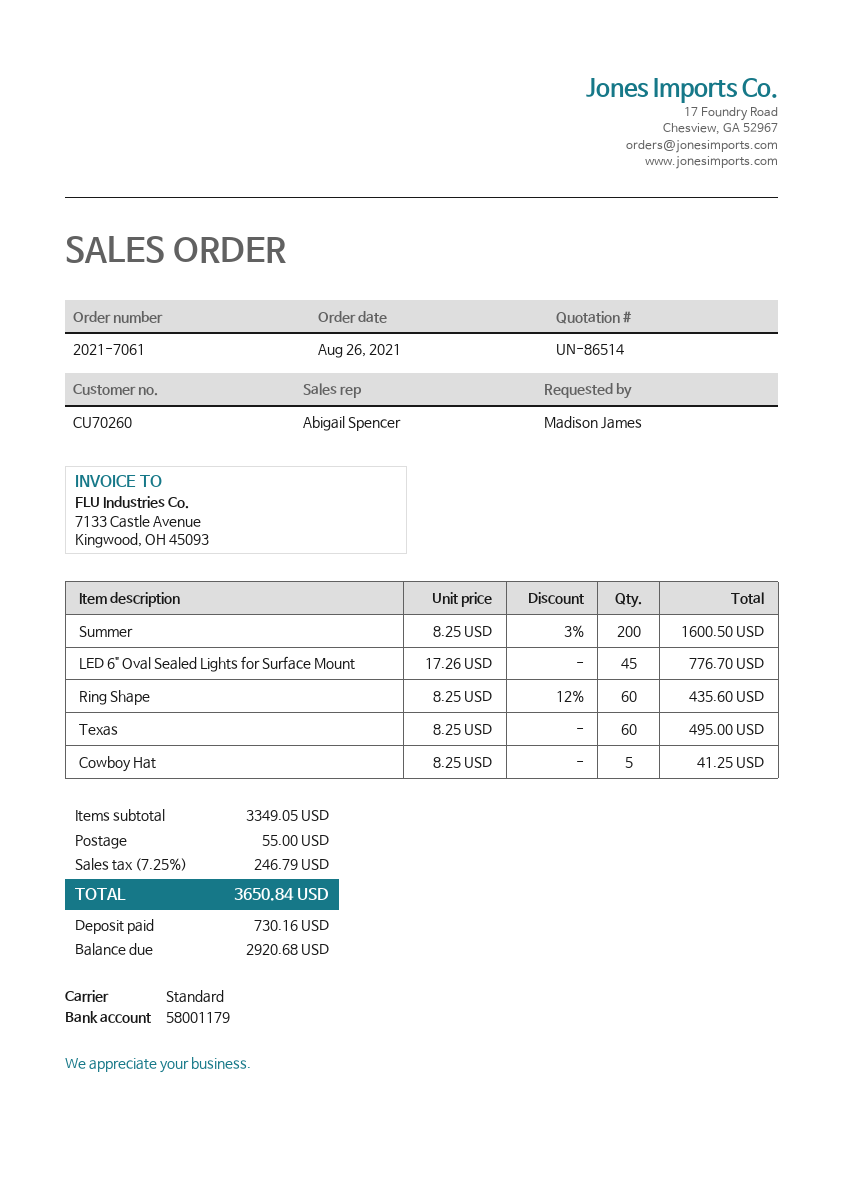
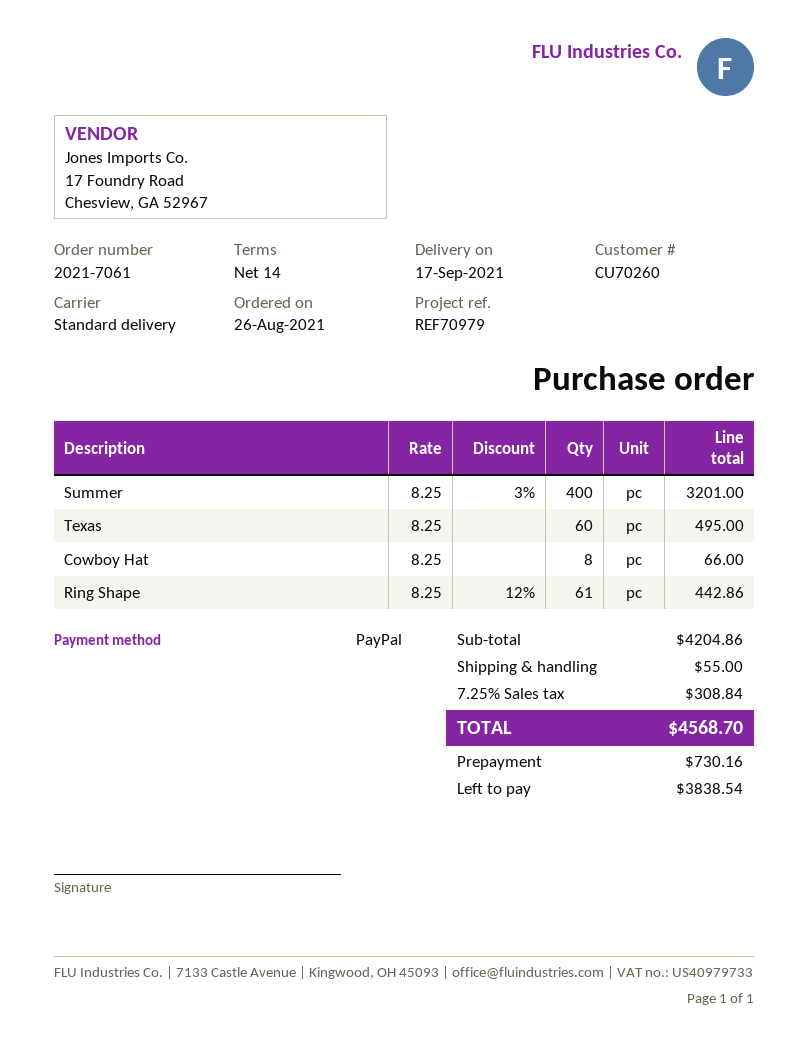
Summer: 200 x 8.25 - 3% = 1600.50 -> 400 x 8.25 - 3% = 3201.00
LED 6" Oval Sealed Lights for Surface Mount: 45 x 17.26 = 776.70 -> none
Ring Shape: 60 x 8.25 - 12% = 435.60 -> 61 x 8.25 - 12% = 442.86
Cowboy Hat: 5 x 8.25 = 41.25 -> 8 x 8.25 = 66.00
subtotal: 3349.05 -> 4204.86
tax: 7.25% = 246.79 -> 7.25% = 308.84
total: 3650.84 -> 4568.70
balance: 2920.68 -> 3838.54

